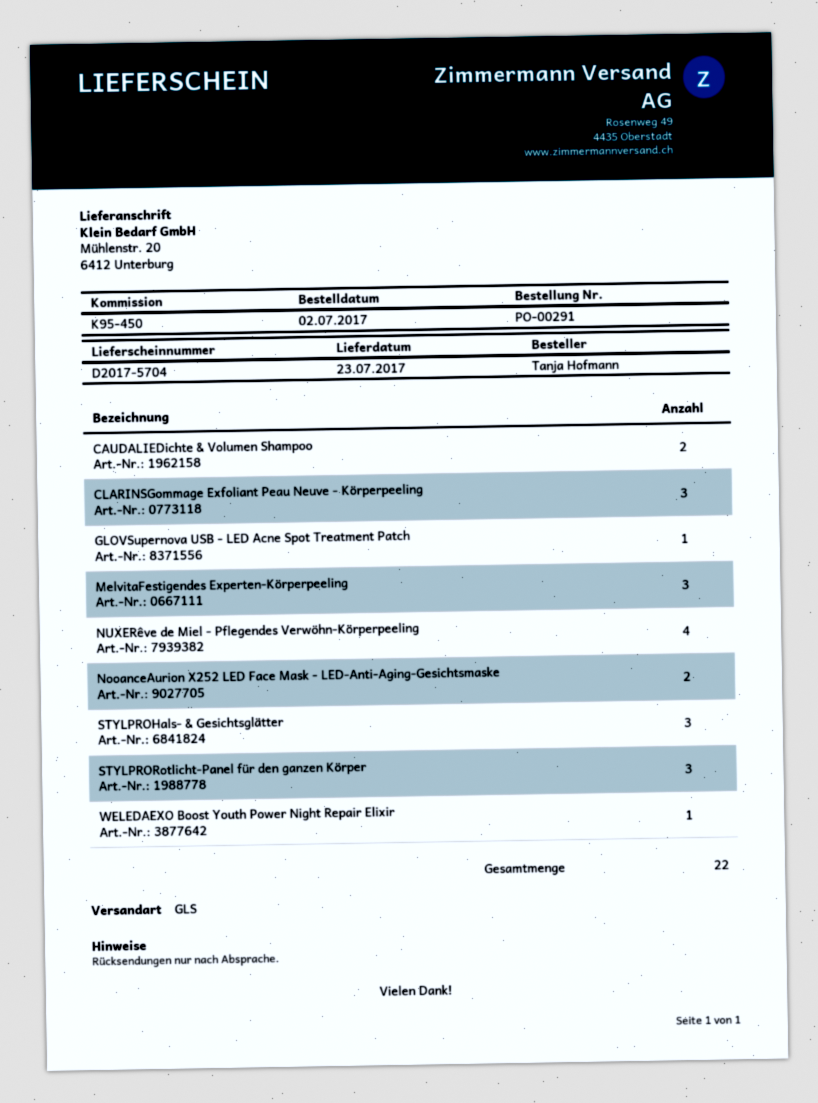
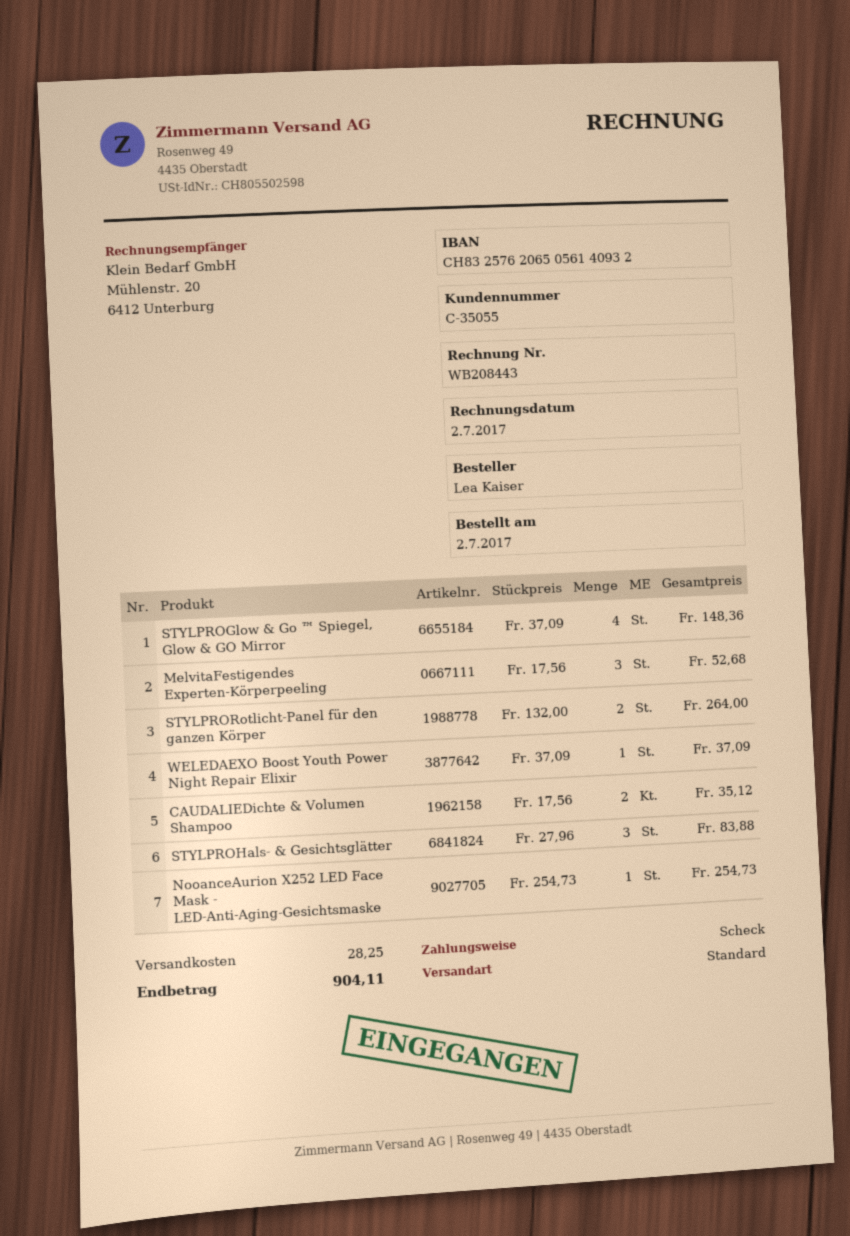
ordered by: Tanja Hofmann -> Lea Kaiser
shipping method: GLS -> standard
CLARINSGommage Exfoliant Peau Neuve - Körperpeeling: 3 -> none
GLOVSupernova USB - LED Acne Spot Treatment Patch: 1 -> none
NUXERêve de Miel - Pflegendes Verwöhn-Körperpeeling: 4 -> none
NooanceAurion X252 LED Face Mask - LED-Anti-Aging-Gesichtsmaske: 2 -> 1
STYLPRORotlicht-Panel für den ganzen Körper: 3 -> 2
STYLPROGlow & Go ™ Spiegel, Glow & GO Mirror: none -> 4

